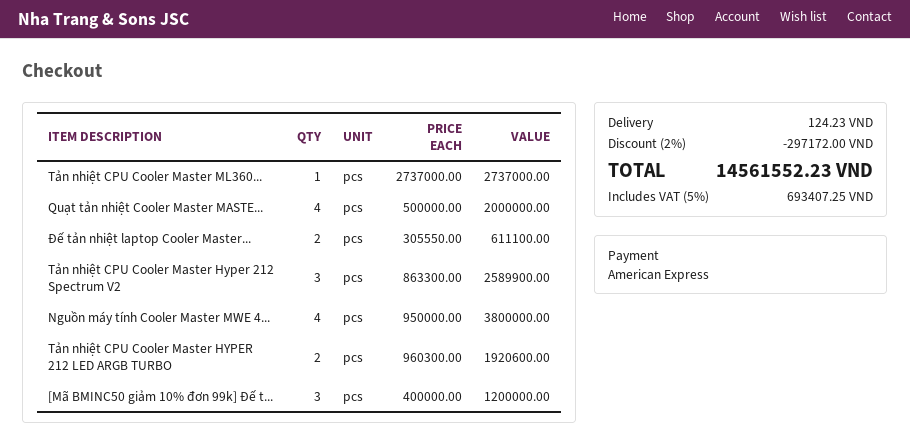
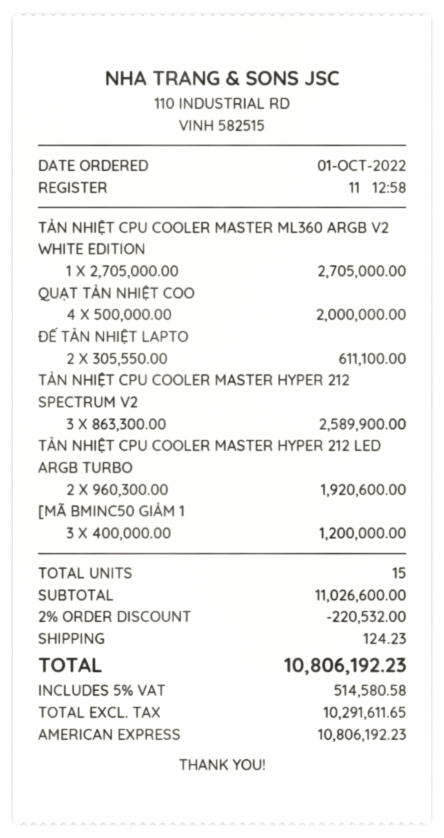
Tản nhiệt CPU Cooler Master ML360...: 1 x 2737000.00 = 2737000.00 -> 1 x 2705000.00 = 2705000.00
Nguồn máy tính Cooler Master MWE 4...: 4 x 950000.00 = 3800000.00 -> none
discount: 2% = 297172.00 -> 2% = 220532.00
tax: 5% = 693407.25 -> 5% = 514580.58
total: 14561552.23 -> 10806192.23

